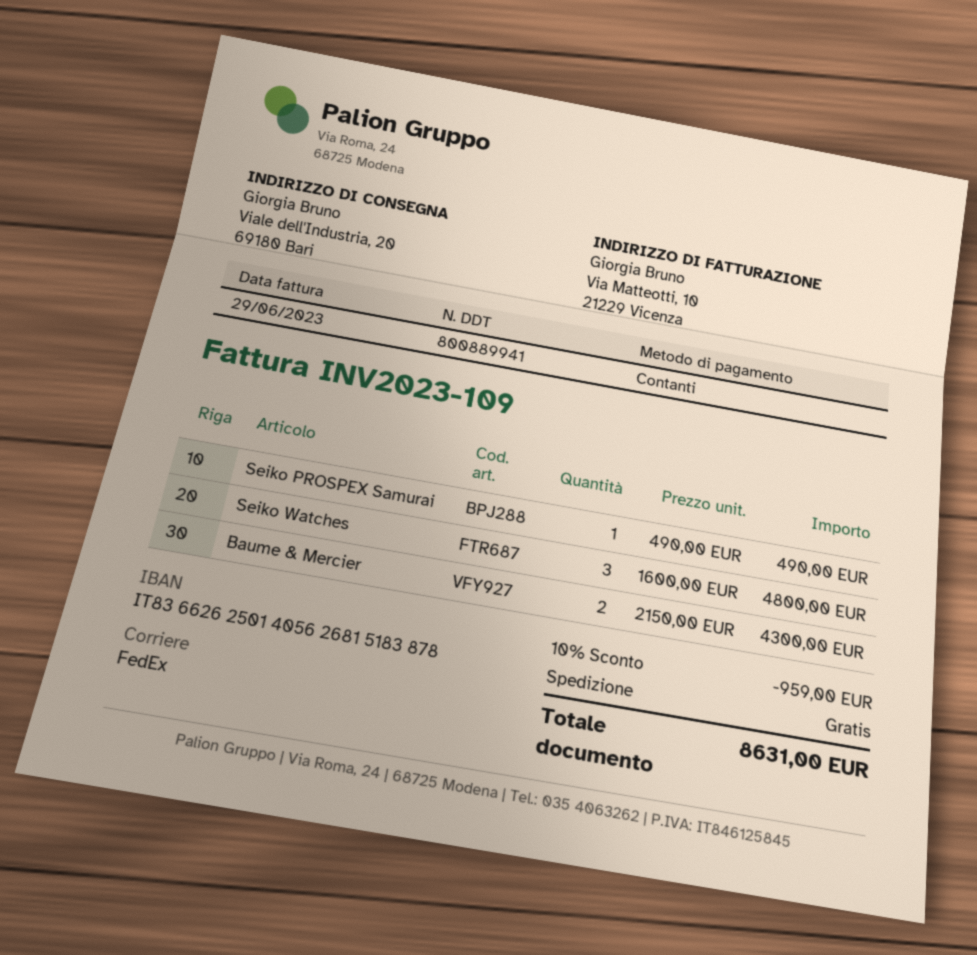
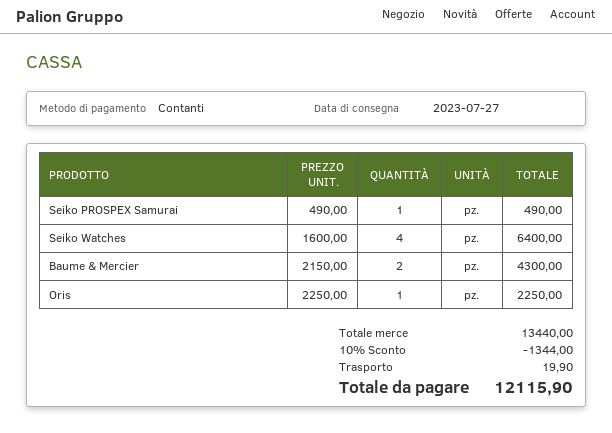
Seiko Watches: 3 x 1600.00 = 4800.00 -> 4 x 1600.00 = 6400.00
Oris: none -> 1 x 2250.00 = 2250.00
discount: 10% = 959.00 -> 10% = 1344.00
shipping: 0.00 -> 19.90
total: 8631.00 -> 12115.90

